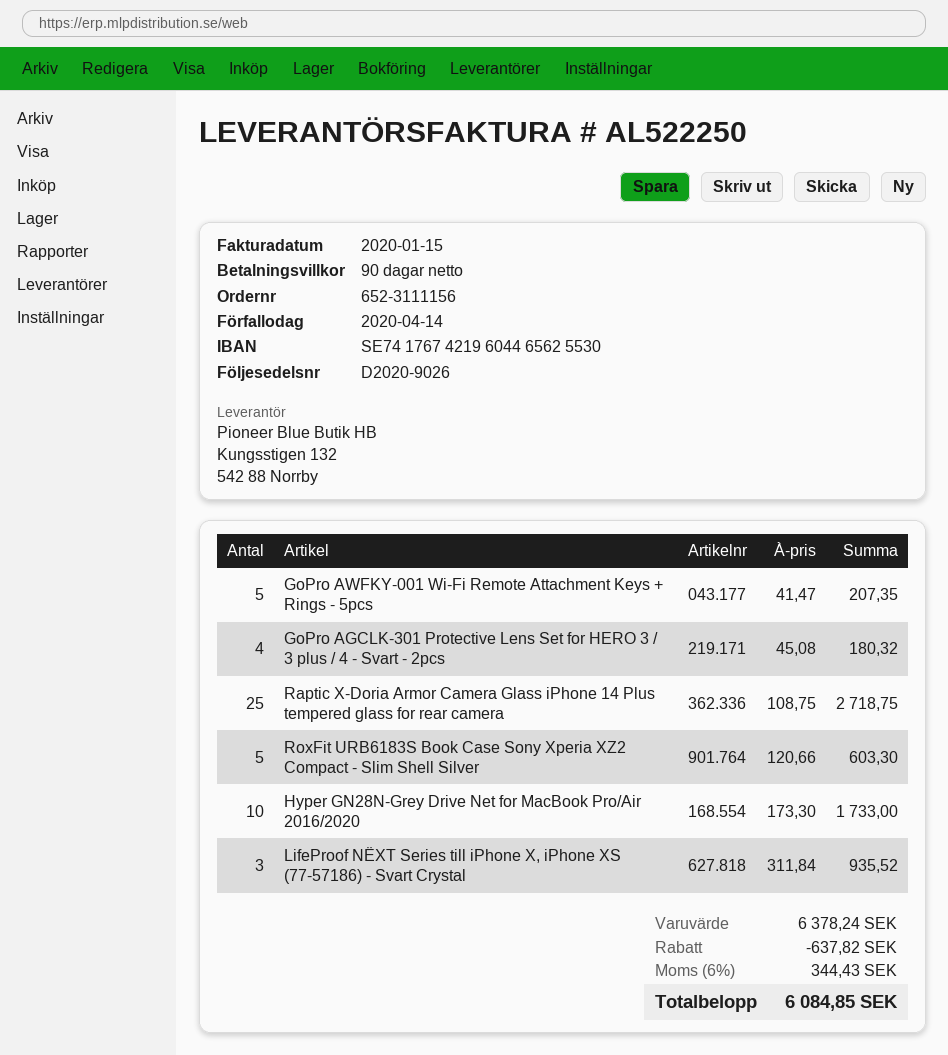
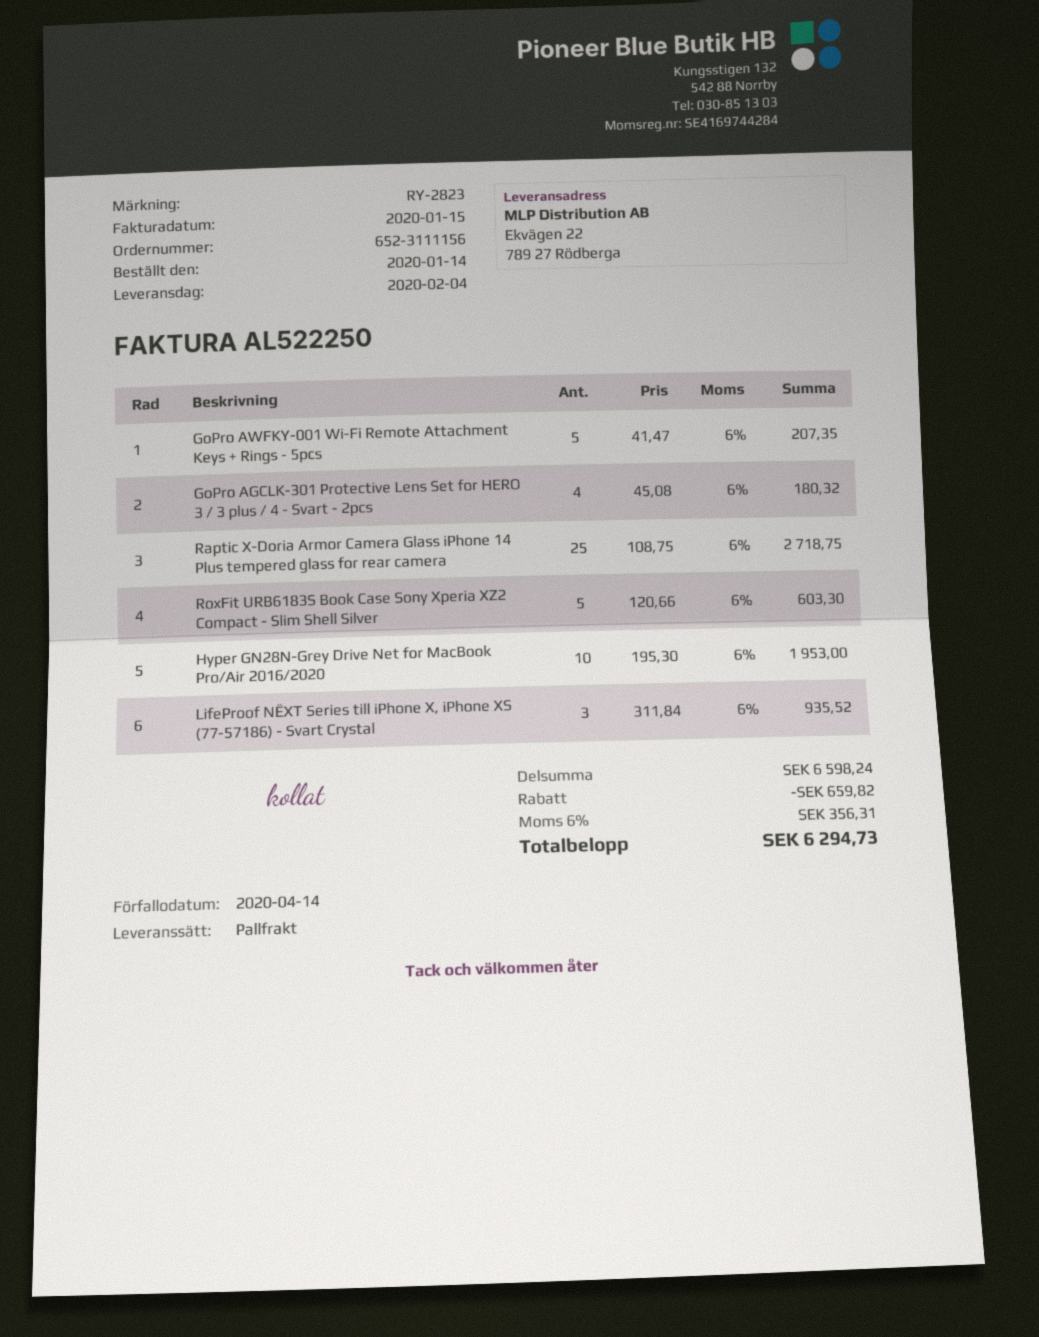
Hyper GN28N-Grey Drive Net for MacBook Pro/Air 2016/2020: 10 x 173.30 = 1733.00 -> 10 x 195.30 = 1953.00
subtotal: 6378.24 -> 6598.24
discount: 637.82 -> 659.82
tax: 6% = 344.43 -> 6% = 356.31
total: 6084.85 -> 6294.73

